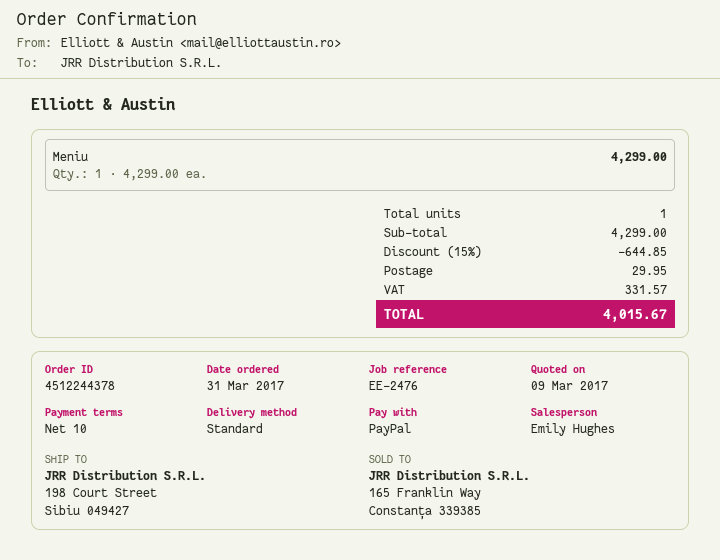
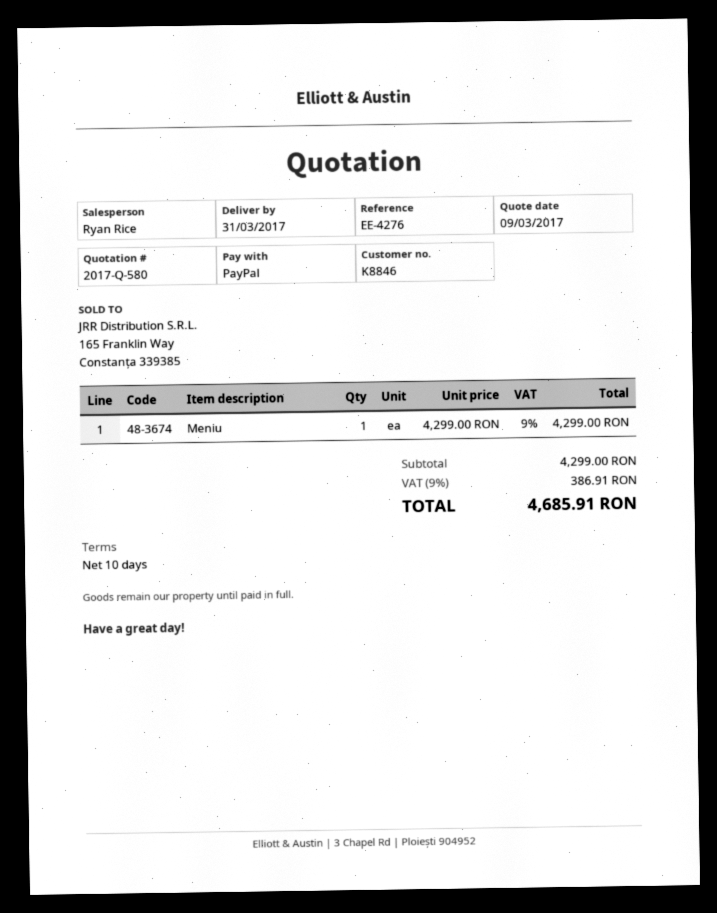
reference: EE-2476 -> EE-4276
sales rep: Emily Hughes -> Ryan Rice
discount: 15% = 644.85 -> none
shipping: 29.95 -> none
tax: 331.57 -> 386.91
total: 4015.67 -> 4685.91

